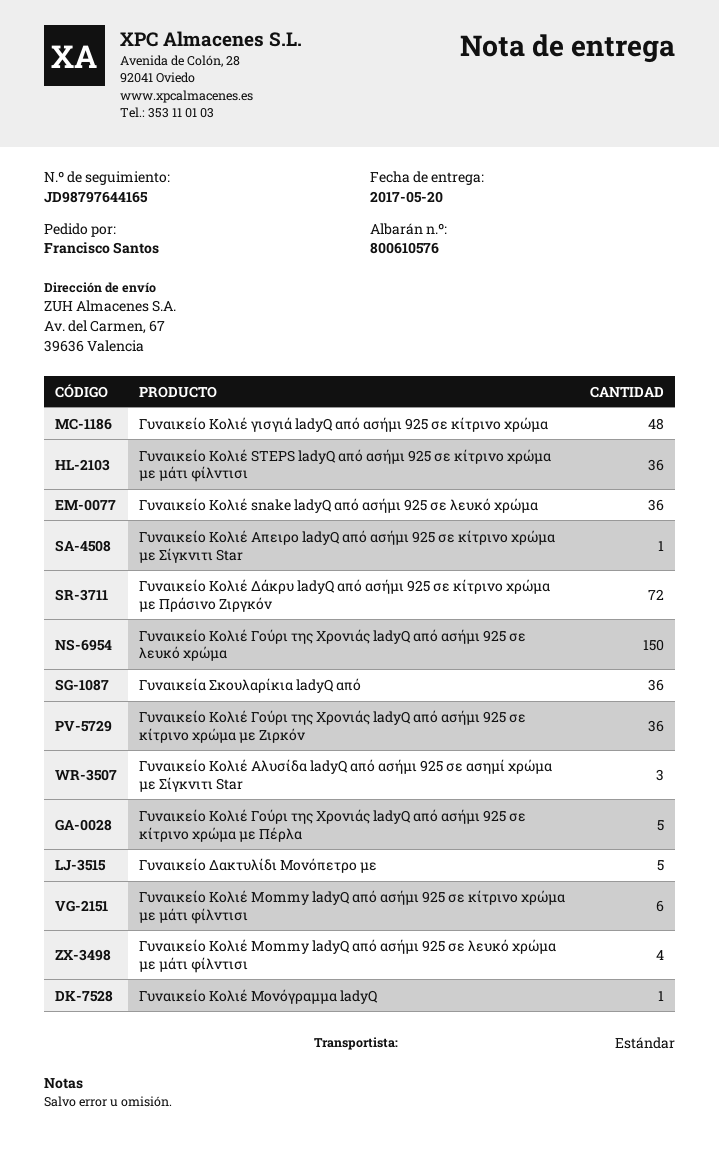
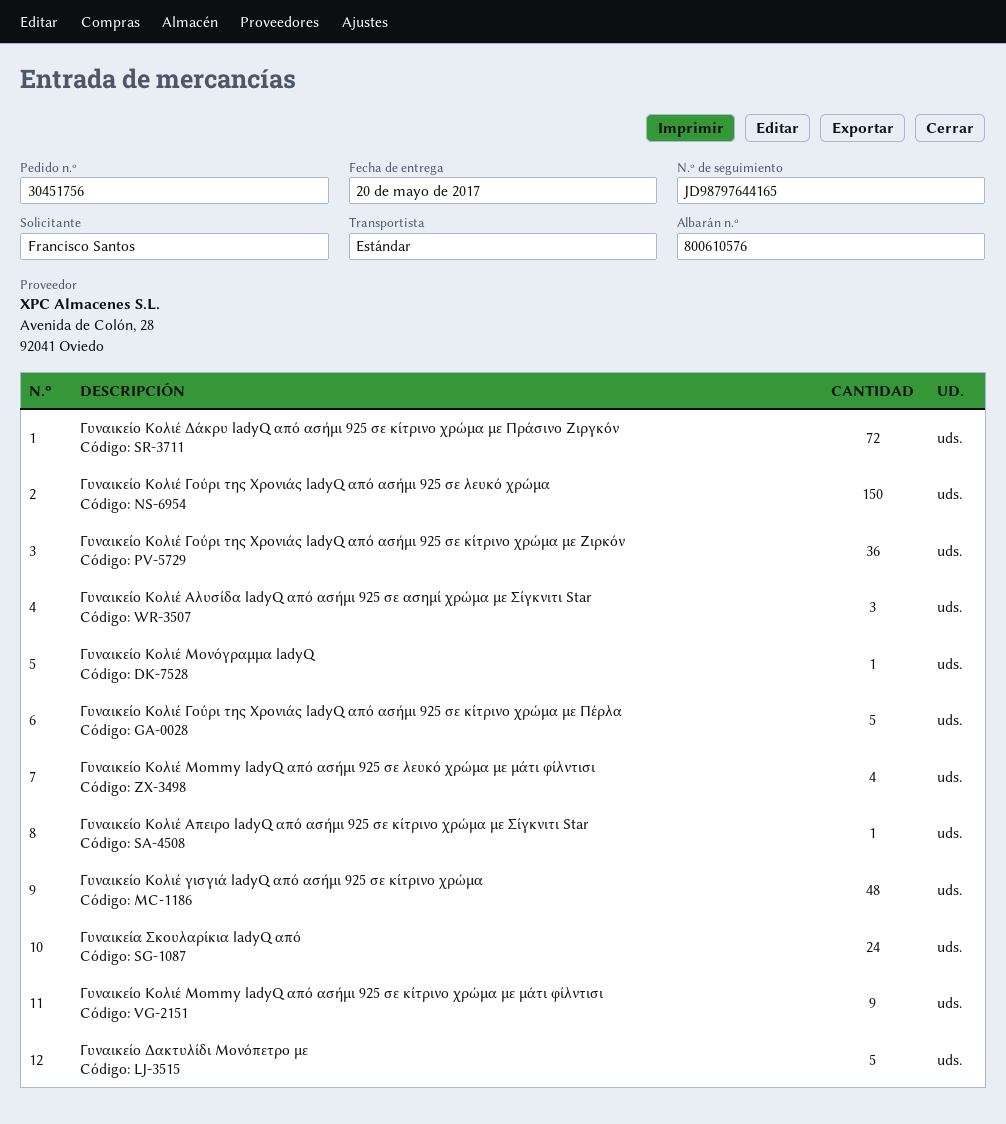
Γυναικείο Κολιέ STEPS ladyQ από ασήμι 925 σε κίτρινο χρώμα με μάτι φίλντισι: 36 -> none
Γυναικείο Κολιέ snake ladyQ από ασήμι 925 σε λευκό χρώμα: 36 -> none
Γυναικεία Σκουλαρίκια ladyQ από: 36 -> 24
Γυναικείο Κολιέ Mommy ladyQ από ασήμι 925 σε κίτρινο χρώμα με μάτι φίλντισι: 6 -> 9

